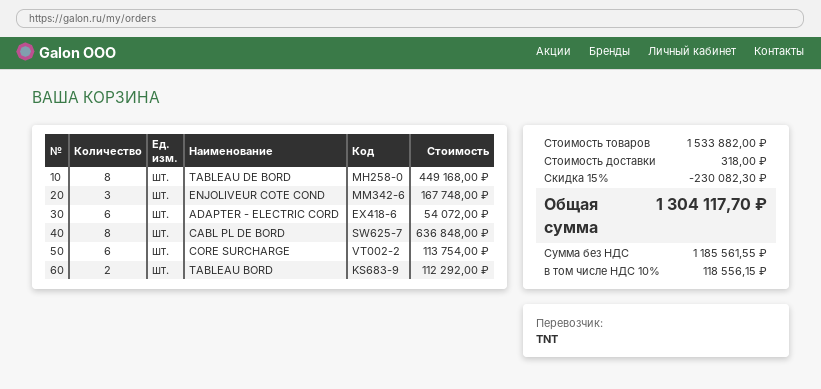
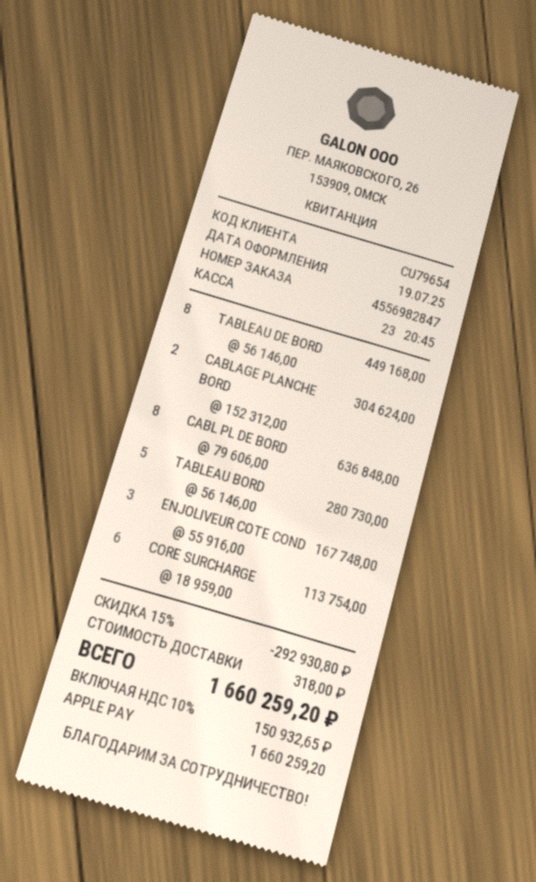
ADAPTER - ELECTRIC CORD: 6 for 54072.00 -> none
TABLEAU BORD: 2 for 112292.00 -> 5 for 280730.00
CABLAGE PLANCHE BORD: none -> 2 for 304624.00
discount: 15% = 230082.30 -> 15% = 292930.80
tax: 10% = 118556.15 -> 10% = 150932.65
total: 1304117.70 -> 1660259.20

